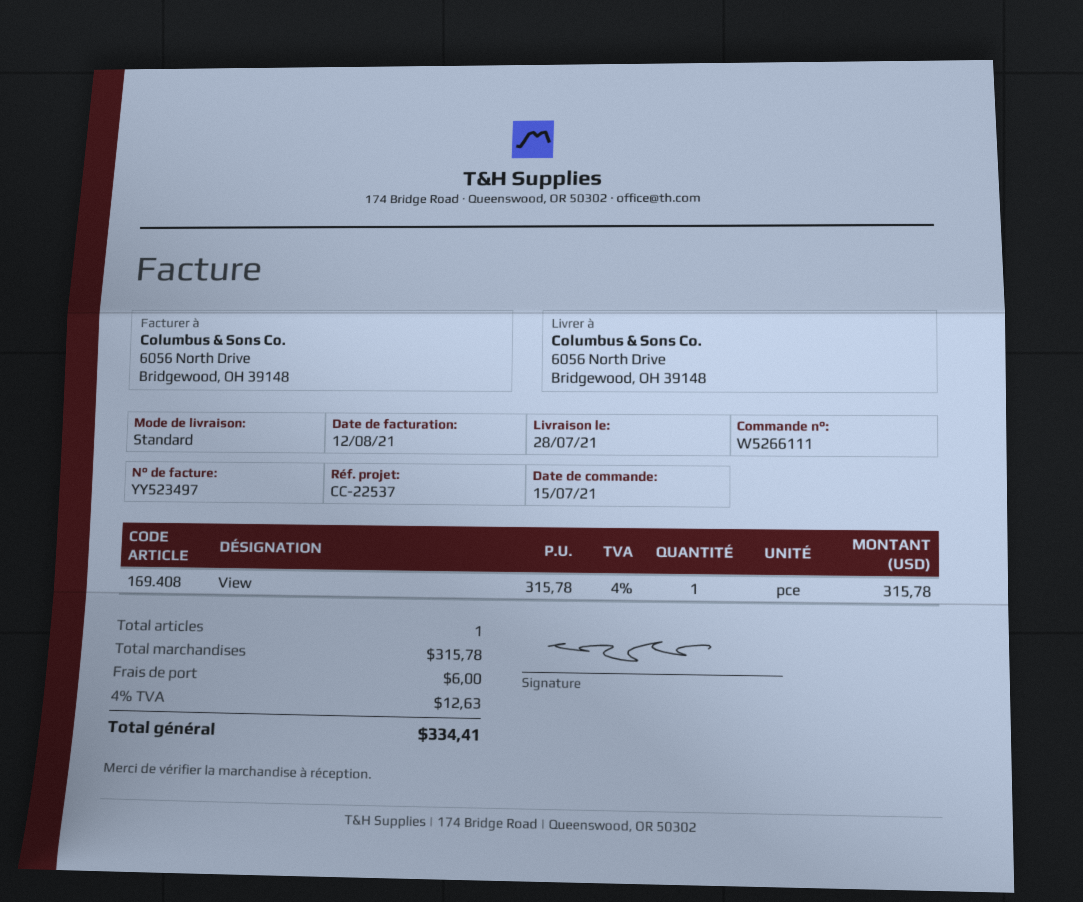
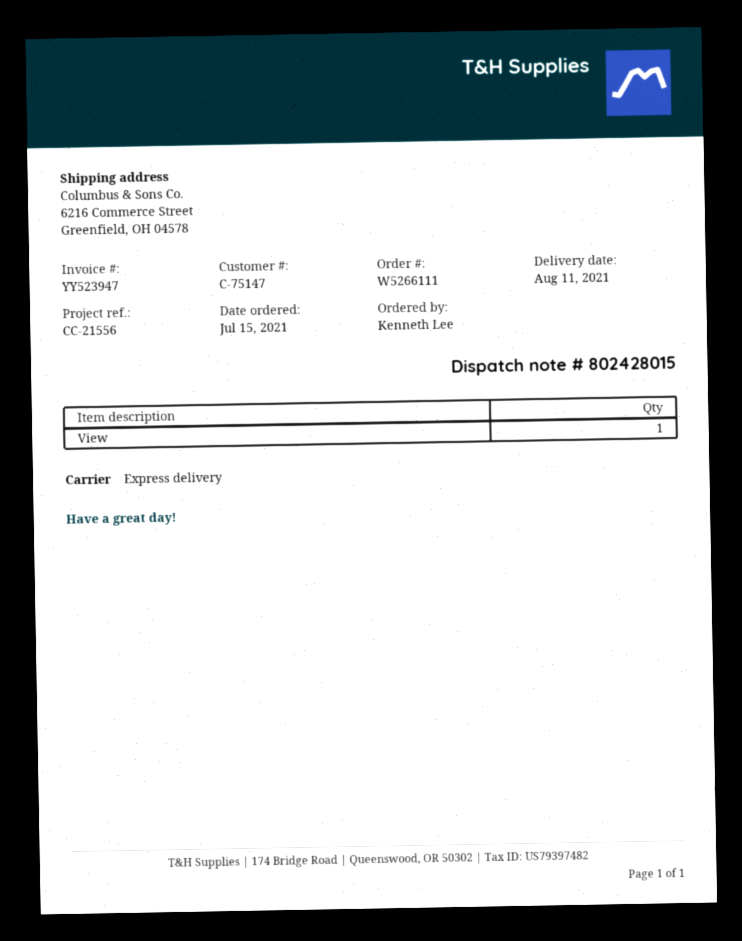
delivery date: 2021-07-28 -> 2021-08-11
invoice number: YY523497 -> YY523947
reference: CC-22537 -> CC-21556
shipping method: standard -> express
ship to: 6056 North Drive, Bridgewood, OH 39148 -> 6216 Commerce Street, Greenfield, OH 04578

